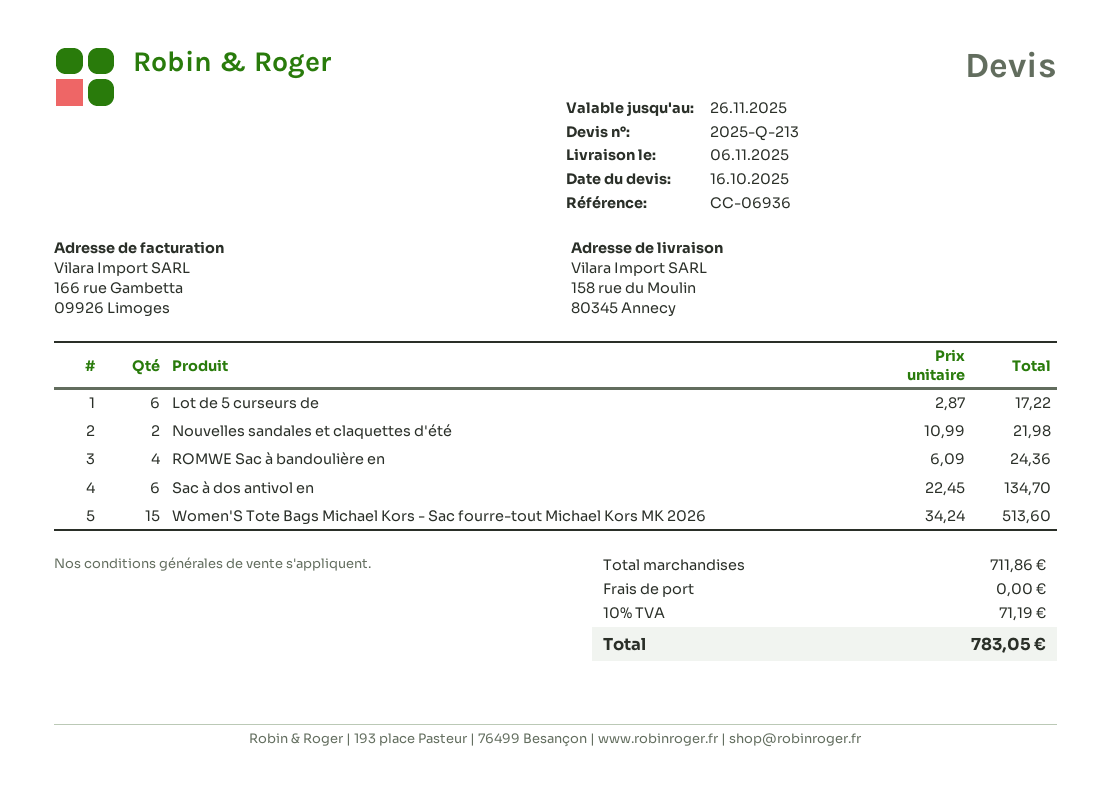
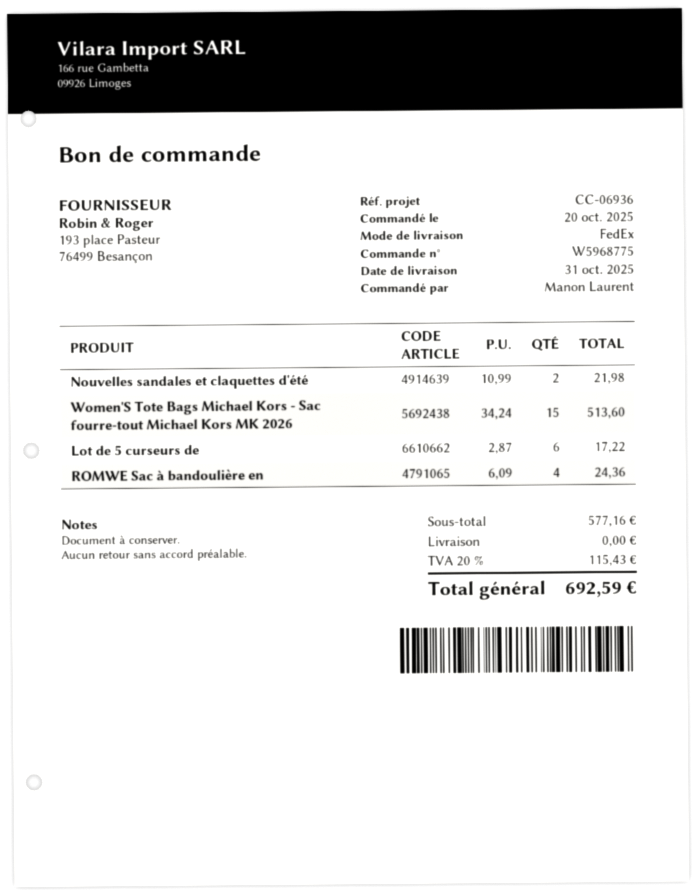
delivery date: 2025-11-06 -> 2025-10-31
Sac à dos antivol en: 6 x 22.45 = 134.70 -> none
subtotal: 711.86 -> 577.16
tax: 10% = 71.19 -> 20% = 115.43
total: 783.05 -> 692.59

